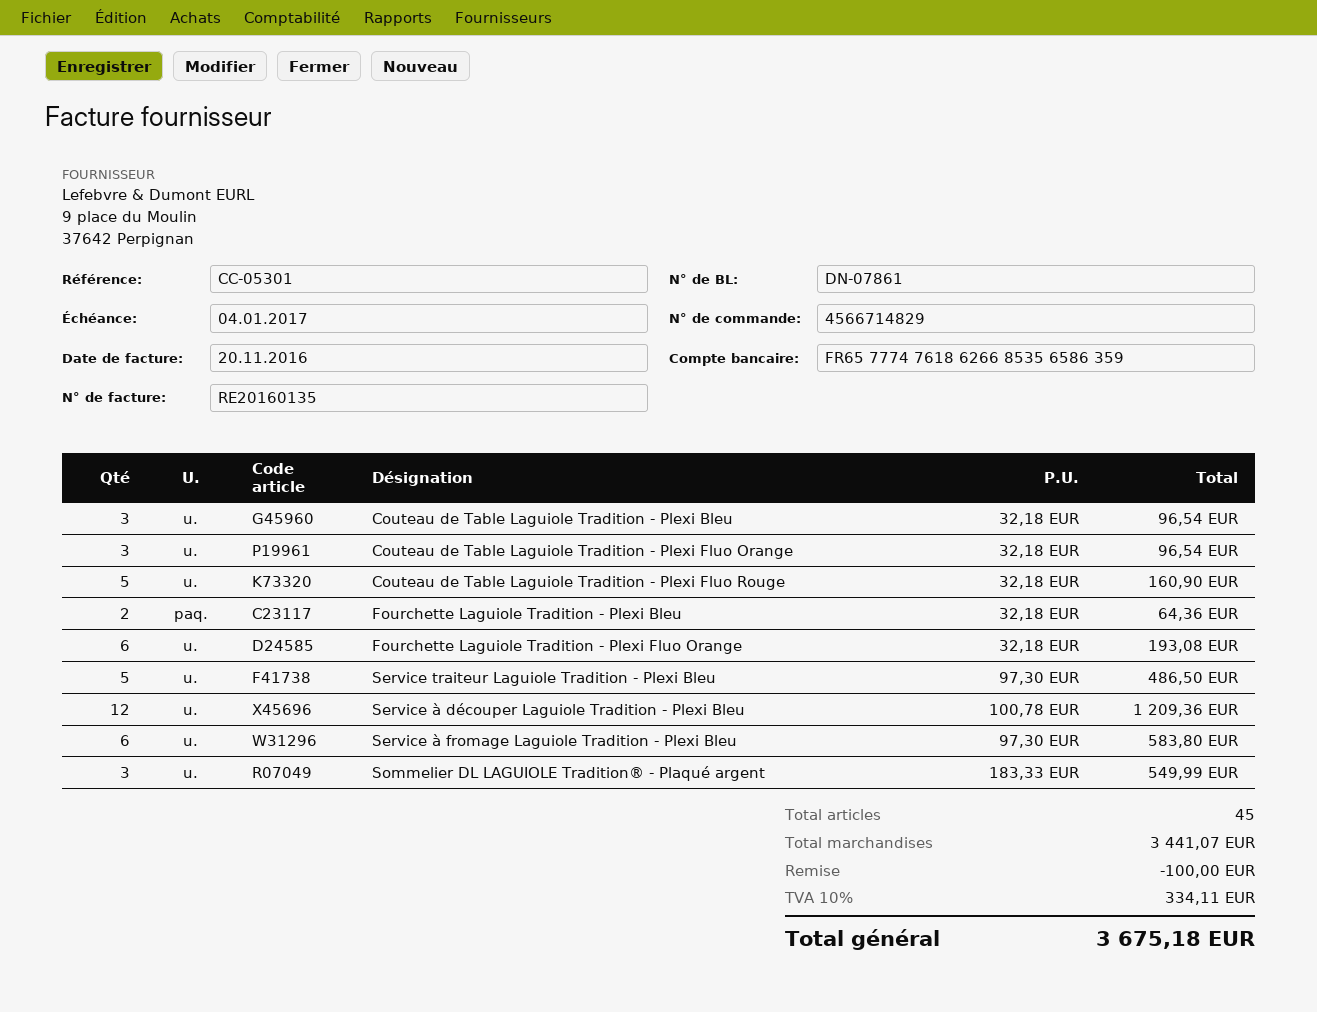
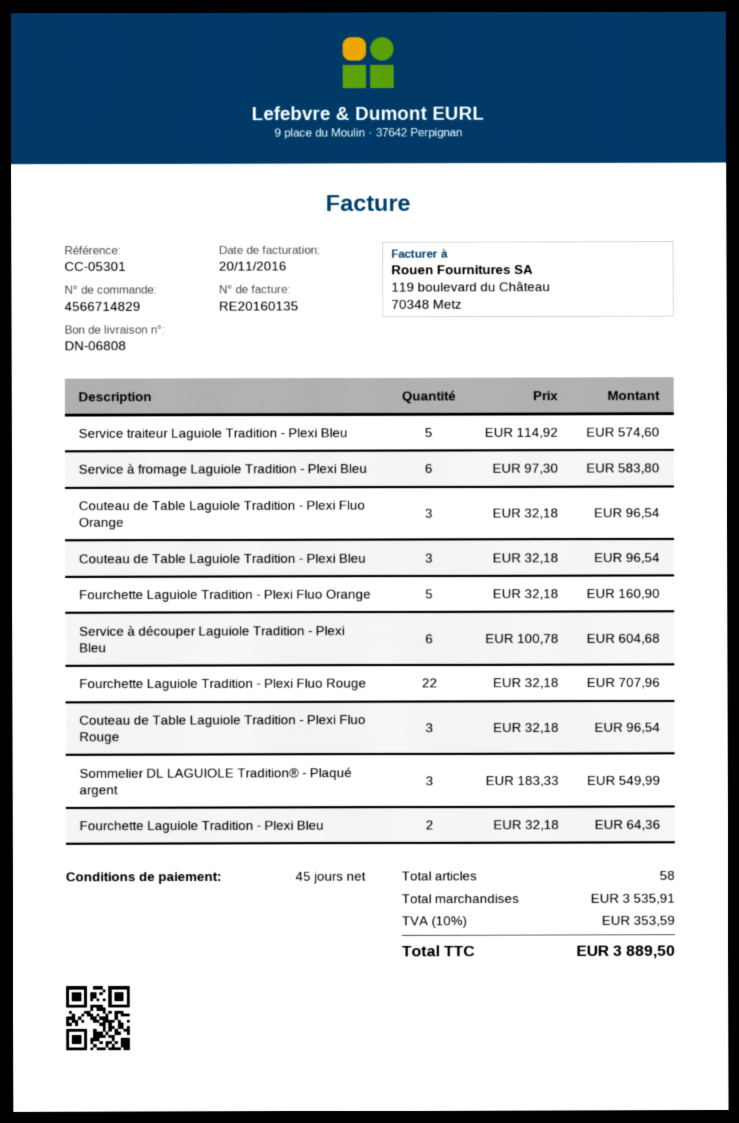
delivery note number: DN-07861 -> DN-06808
Couteau de Table Laguiole Tradition - Plexi Fluo Rouge: 5 x 32.18 = 160.90 -> 3 x 32.18 = 96.54
Fourchette Laguiole Tradition - Plexi Fluo Orange: 6 x 32.18 = 193.08 -> 5 x 32.18 = 160.90
Service traiteur Laguiole Tradition - Plexi Bleu: 5 x 97.30 = 486.50 -> 5 x 114.92 = 574.60
Service à découper Laguiole Tradition - Plexi Bleu: 12 x 100.78 = 1209.36 -> 6 x 100.78 = 604.68
Fourchette Laguiole Tradition - Plexi Fluo Rouge: none -> 22 x 32.18 = 707.96
total quantity: 45 -> 58
subtotal: 3441.07 -> 3535.91
discount: 100.00 -> none
tax: 10% = 334.11 -> 10% = 353.59
total: 3675.18 -> 3889.50

